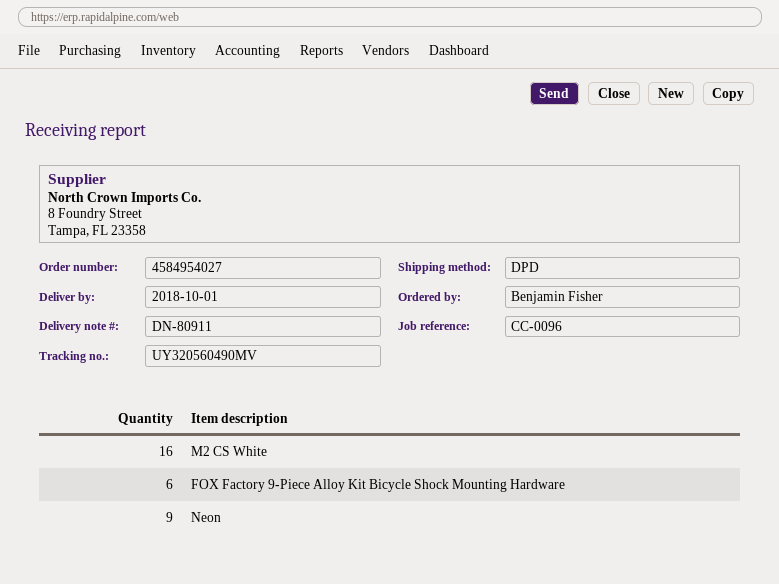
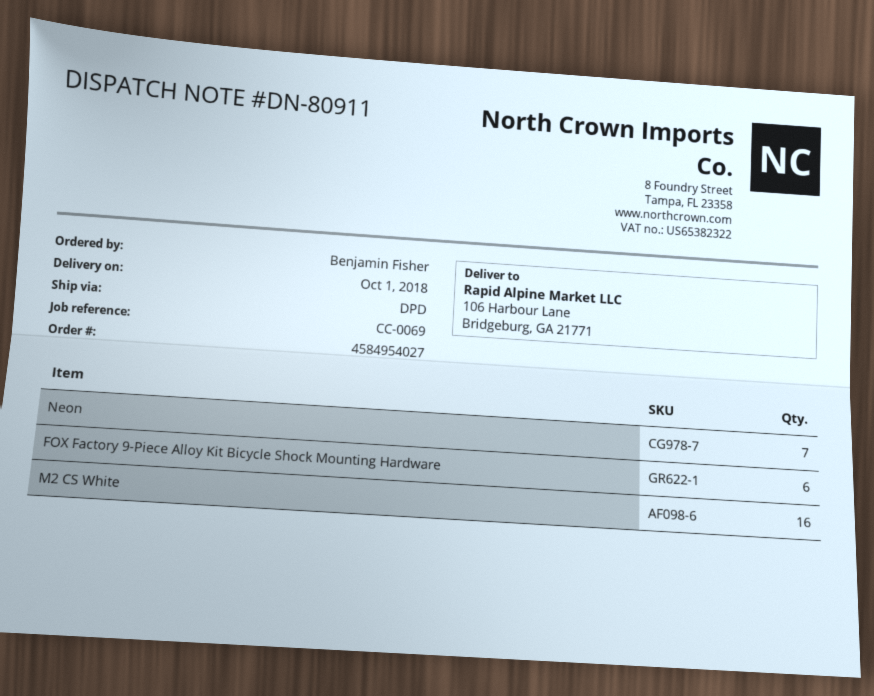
reference: CC-0096 -> CC-0069
Neon: 9 -> 7

